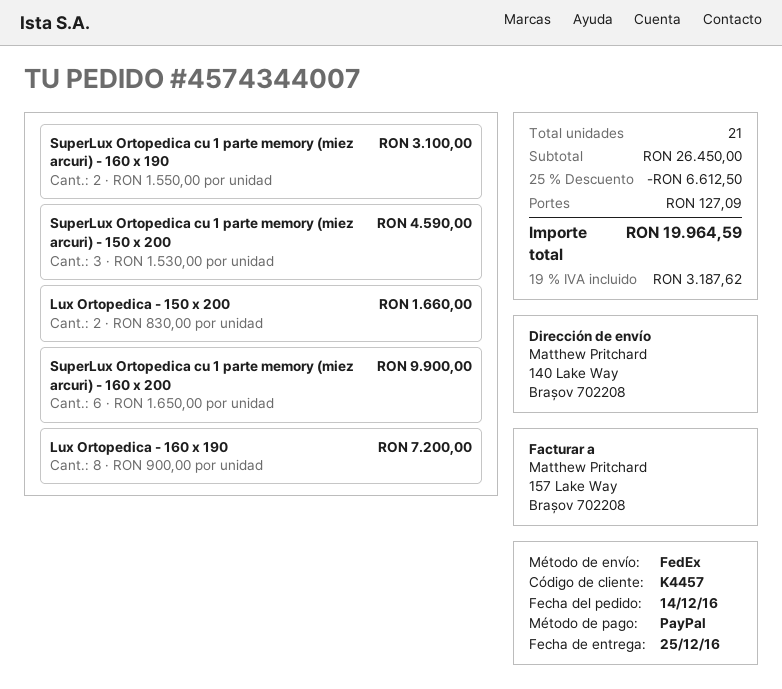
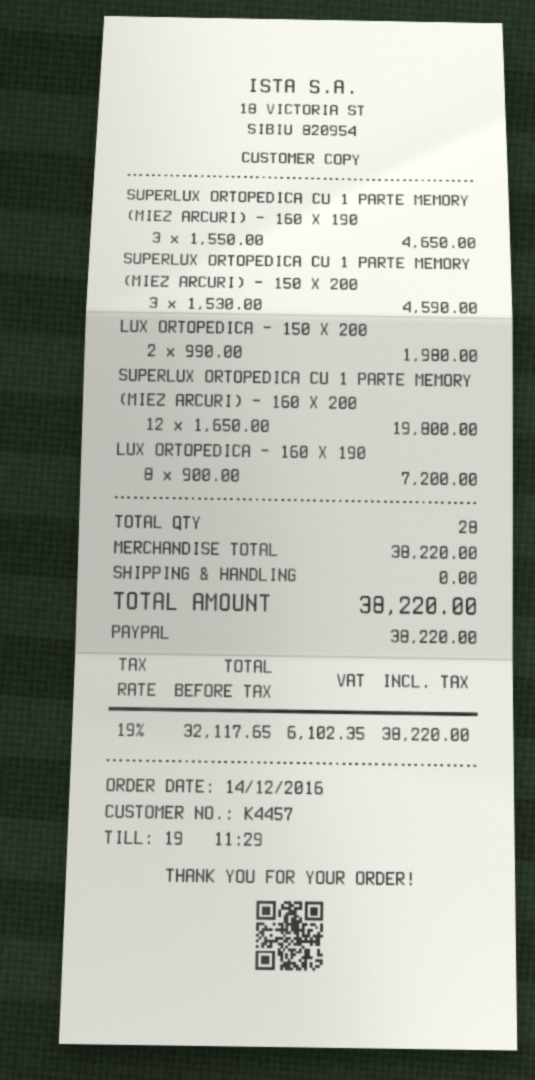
SuperLux Ortopedica cu 1 parte memory (miez arcuri) - 160 x 190: 2 x 1550.00 = 3100.00 -> 3 x 1550.00 = 4650.00
Lux Ortopedica - 150 x 200: 2 x 830.00 = 1660.00 -> 2 x 990.00 = 1980.00
SuperLux Ortopedica cu 1 parte memory (miez arcuri) - 160 x 200: 6 x 1650.00 = 9900.00 -> 12 x 1650.00 = 19800.00
total quantity: 21 -> 28
subtotal: 26450.00 -> 38220.00
discount: 25% = 6612.50 -> none
shipping: 127.09 -> 0.00
tax: 19% = 3187.62 -> 19% = 6102.35
total: 19964.59 -> 38220.00

